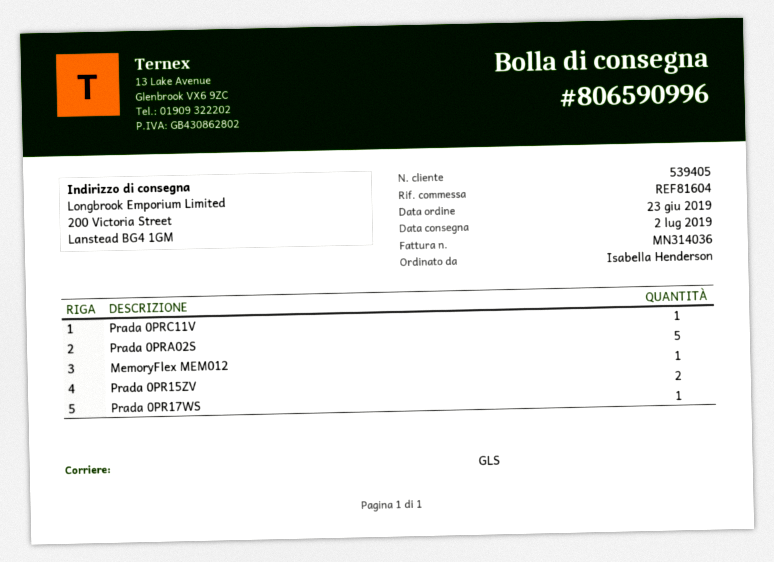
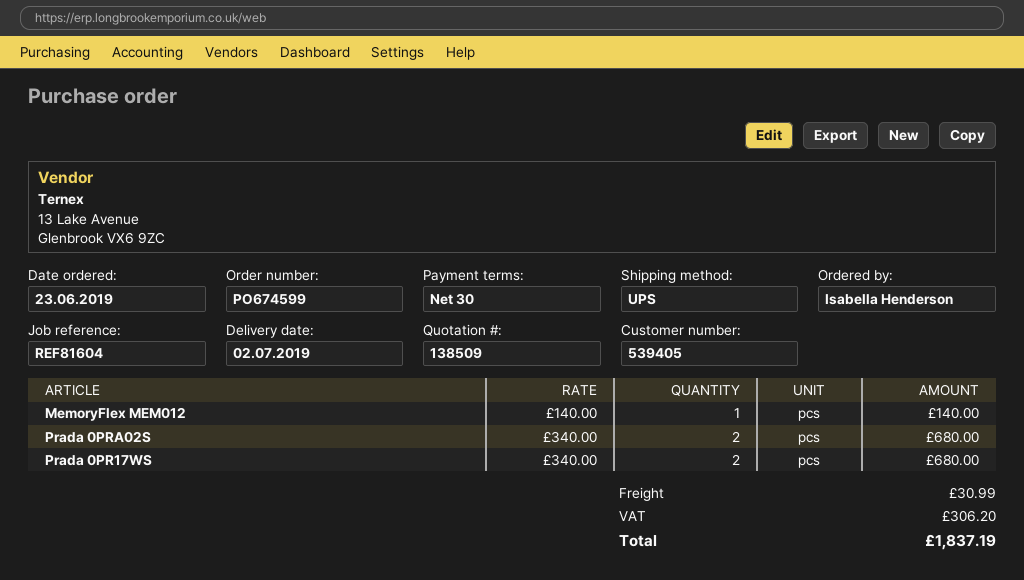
shipping method: GLS -> UPS
Prada 0PRC11V: 1 -> none
Prada 0PRA02S: 5 -> 2
Prada 0PR15ZV: 2 -> none
Prada 0PR17WS: 1 -> 2

